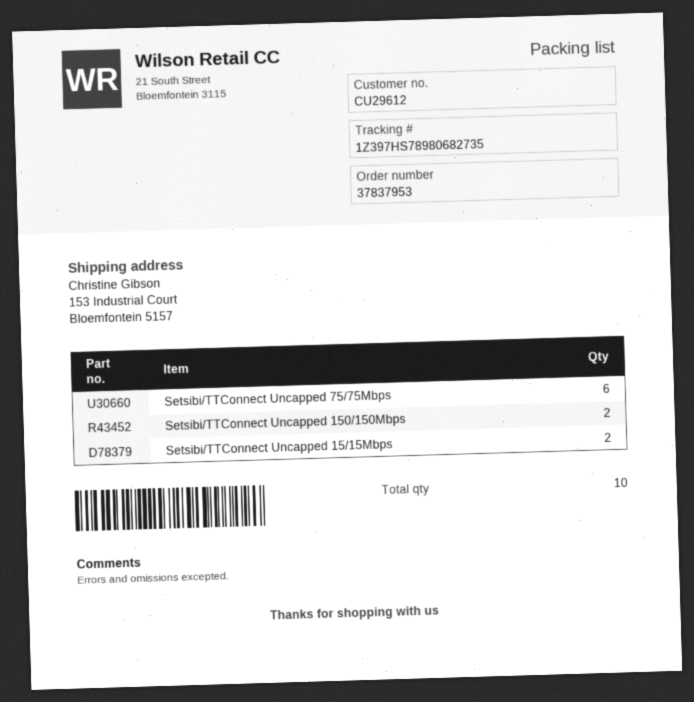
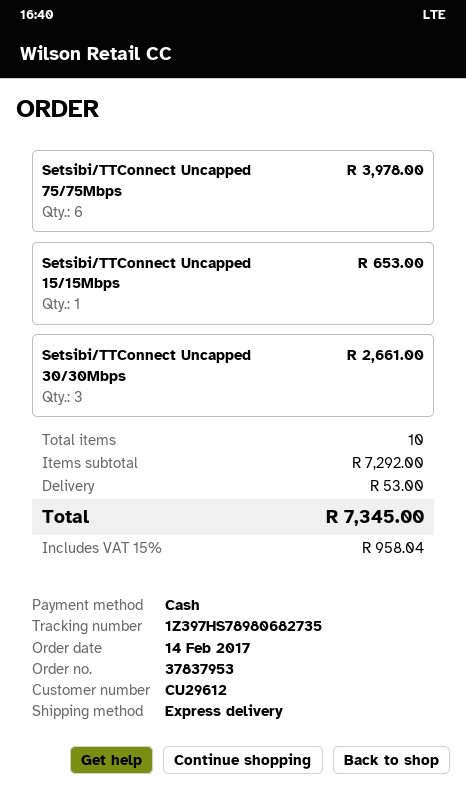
Setsibi/TTConnect Uncapped 150/150Mbps: 2 -> none
Setsibi/TTConnect Uncapped 15/15Mbps: 2 -> 1
Setsibi/TTConnect Uncapped 30/30Mbps: none -> 3

